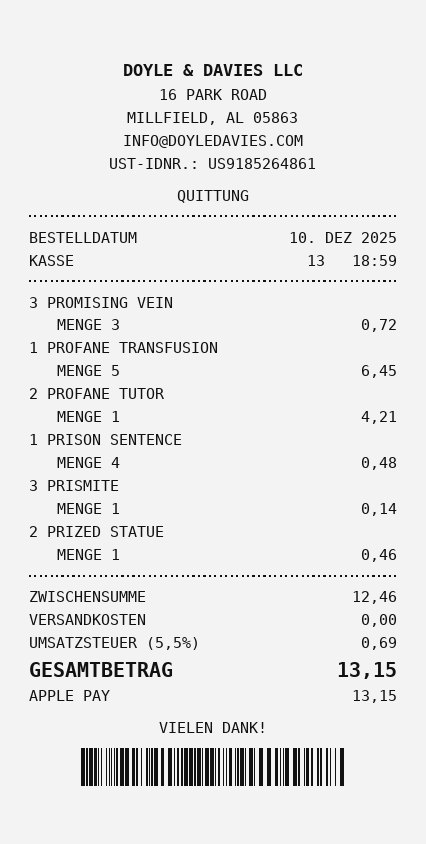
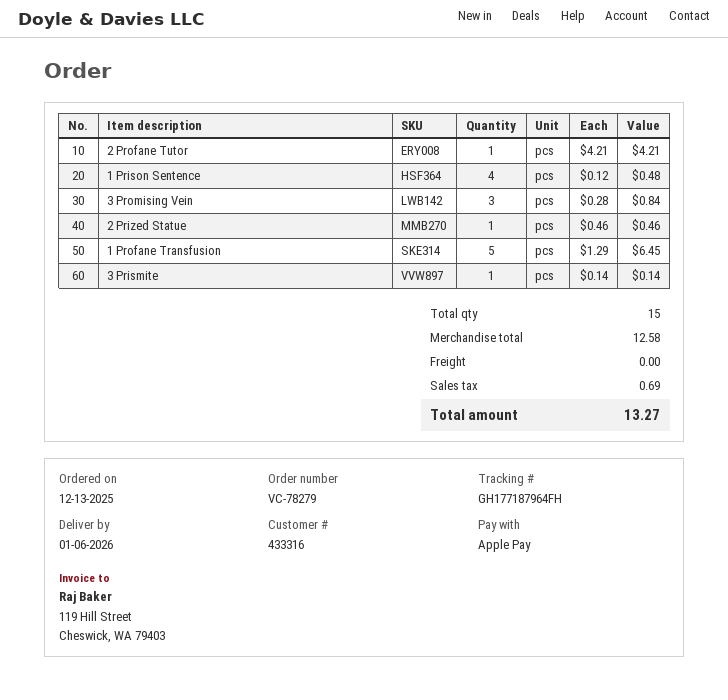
order date: 2025-12-10 -> 2025-12-13
3 PROMISING VEIN: 3 for 0.72 -> 3 for 0.84
subtotal: 12.46 -> 12.58
total: 13.15 -> 13.27

